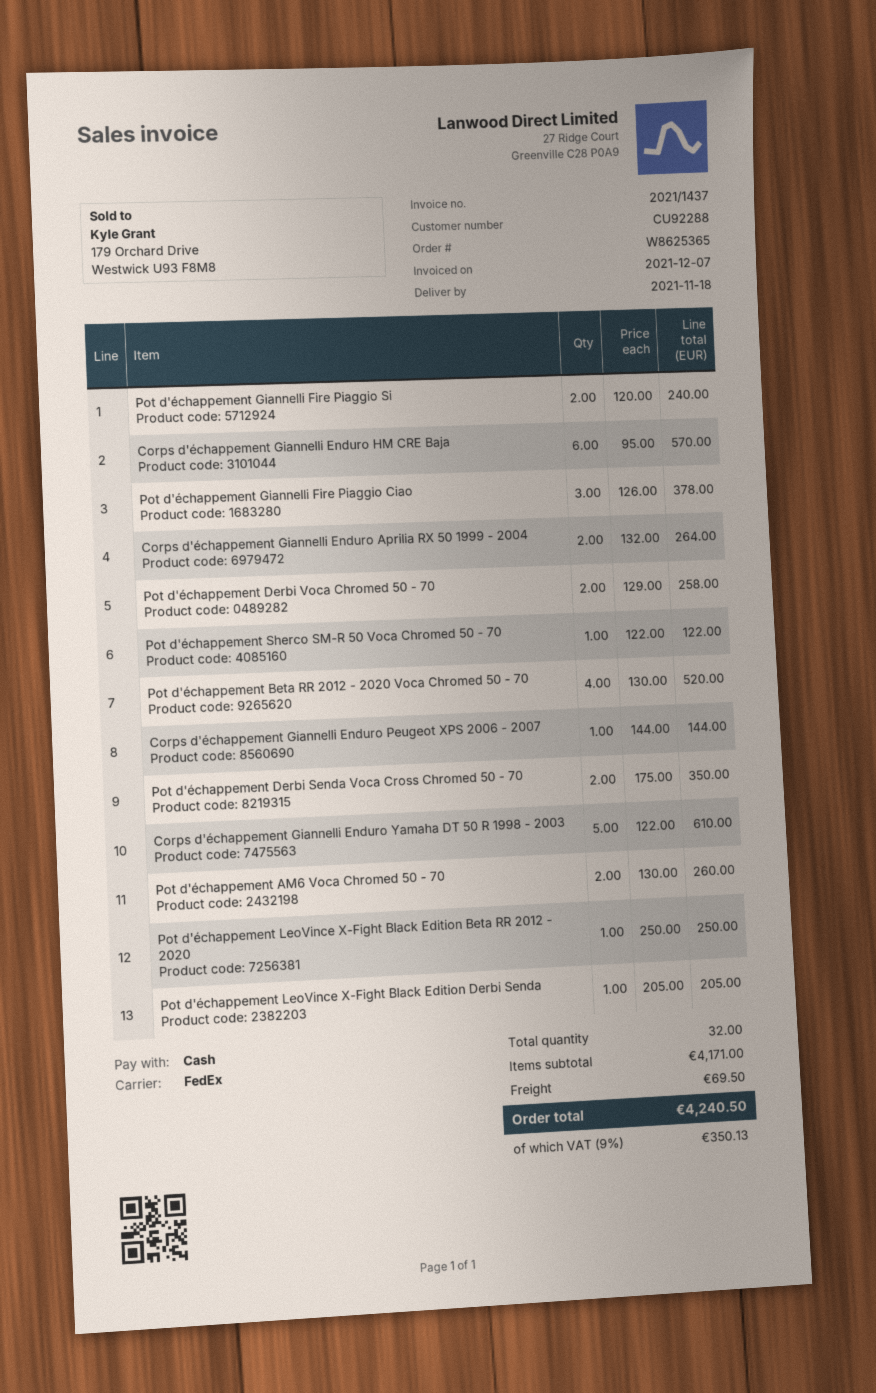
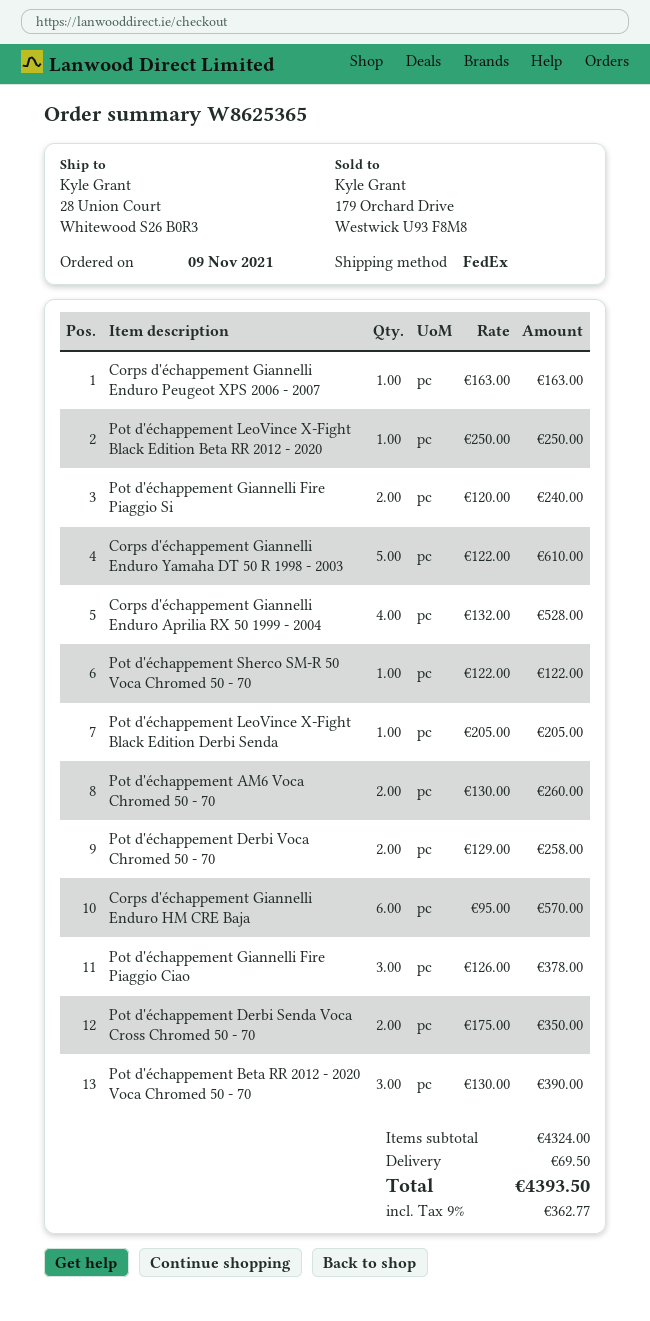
Corps d'échappement Giannelli Enduro Aprilia RX 50 1999 - 2004: 2 x 132.00 = 264.00 -> 4 x 132.00 = 528.00
Pot d'échappement Beta RR 2012 - 2020 Voca Chromed 50 - 70: 4 x 130.00 = 520.00 -> 3 x 130.00 = 390.00
Corps d'échappement Giannelli Enduro Peugeot XPS 2006 - 2007: 1 x 144.00 = 144.00 -> 1 x 163.00 = 163.00
subtotal: 4171.00 -> 4324.00
tax: 9% = 350.13 -> 9% = 362.77
total: 4240.50 -> 4393.50

